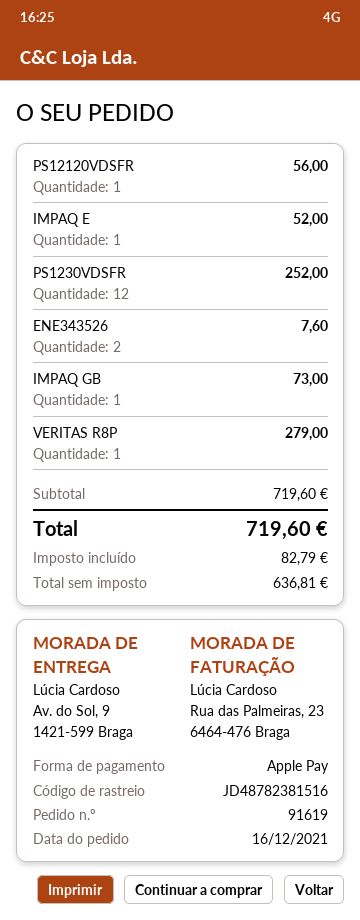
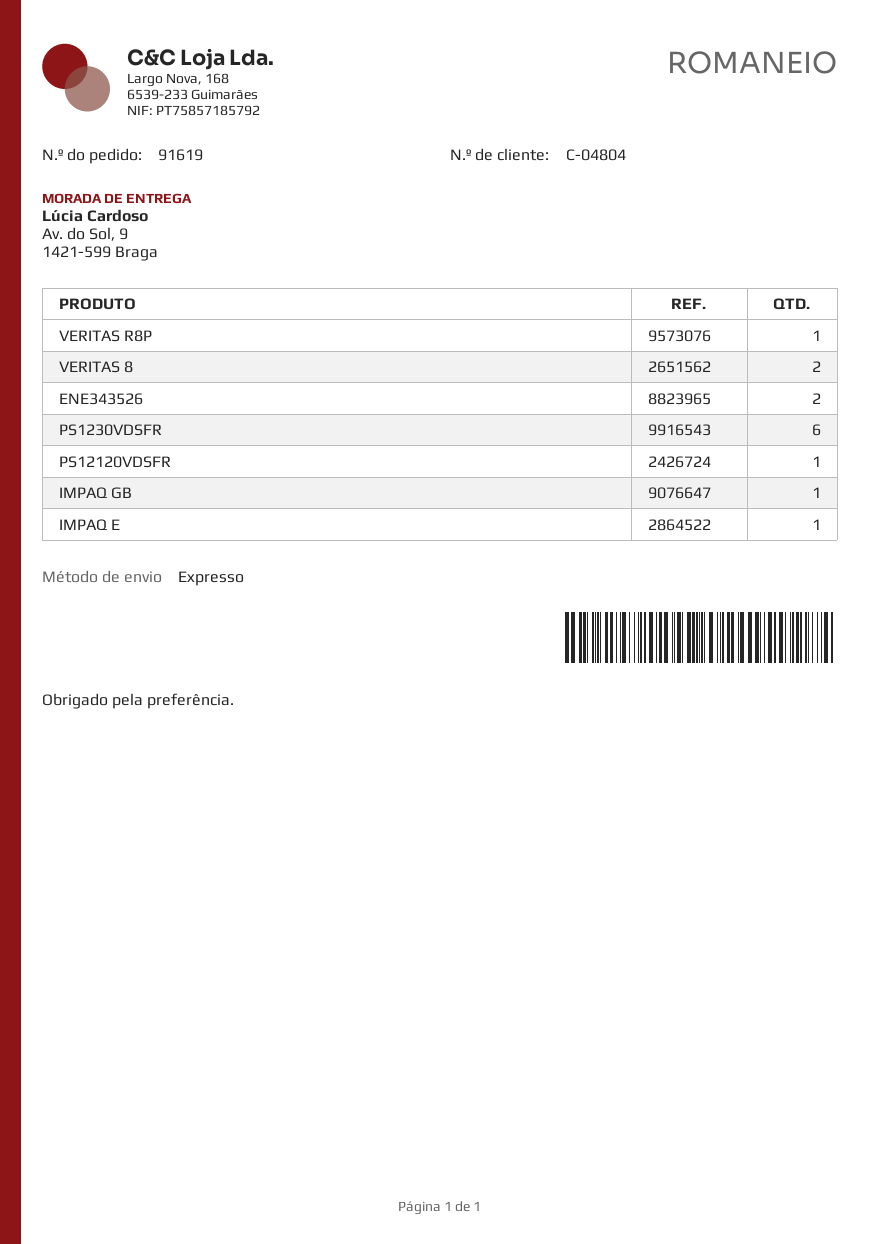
PS1230VDSFR: 12 -> 6
VERITAS 8: none -> 2

